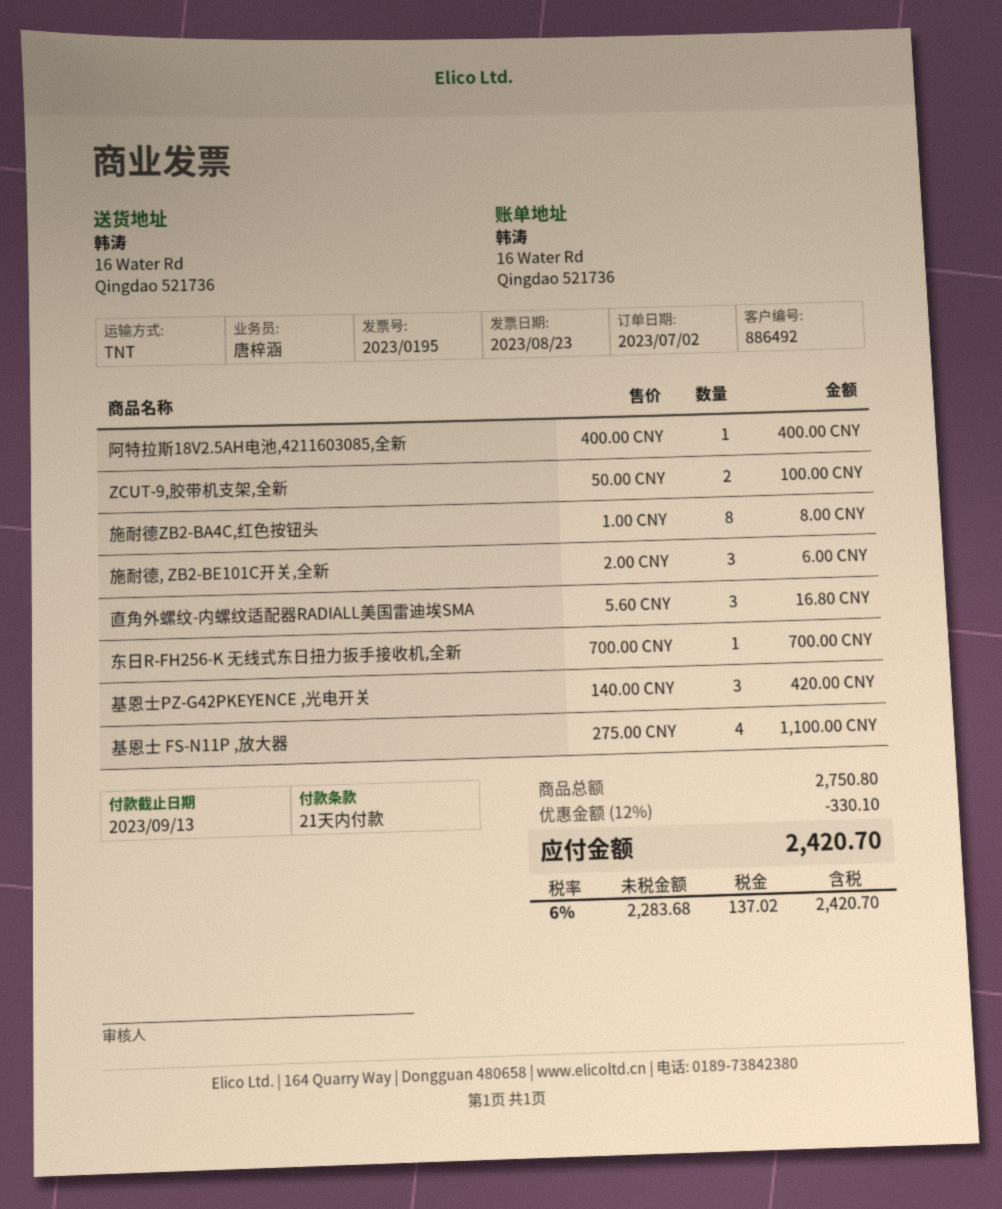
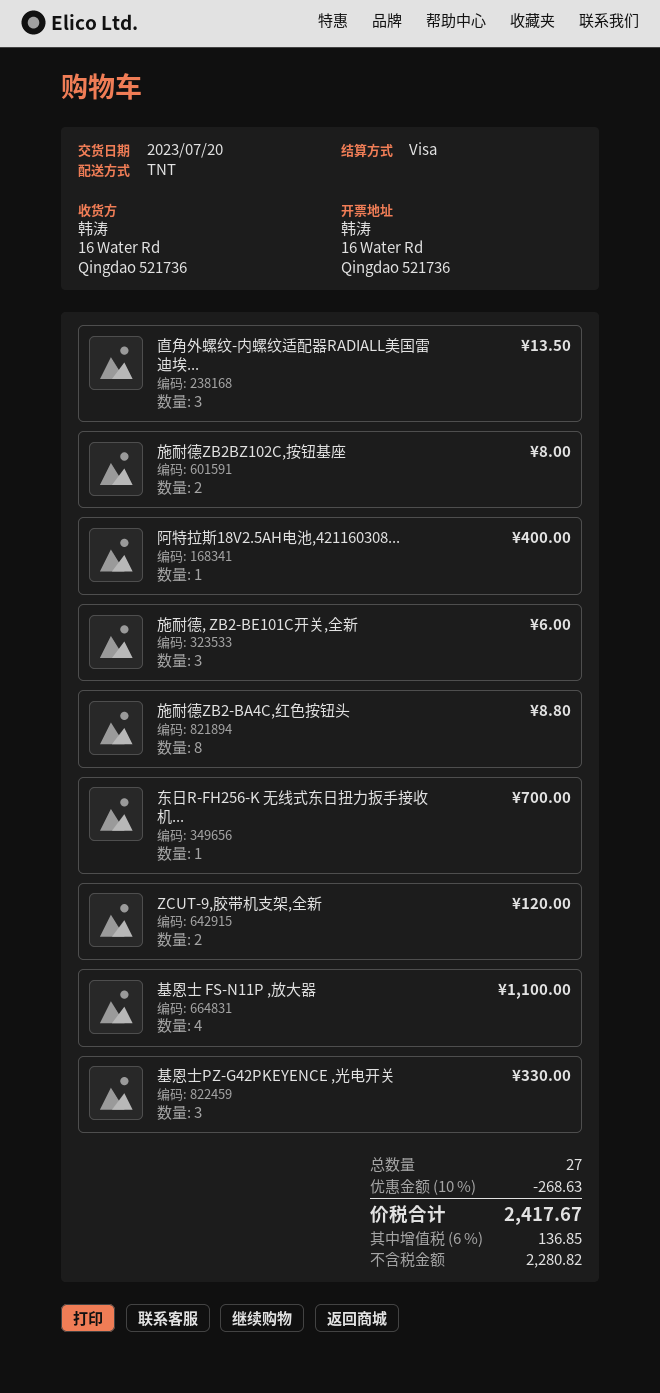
ZCUT-9,胶带机支架,全新: 2 for 100.00 -> 2 for 120.00
施耐德ZB2-BA4C,红色按钮头: 8 for 8.00 -> 8 for 8.80
直角外螺纹-内螺纹适配器RADIALL美国雷迪埃SMA: 3 for 16.80 -> 3 for 13.50
基恩士PZ-G42PKEYENCE ,光电开关: 3 for 420.00 -> 3 for 330.00
施耐德ZB2BZ102C,按钮基座: none -> 2 for 8.00
discount: 12% = 330.10 -> 10% = 268.63
net: 2283.68 -> 2280.82
tax: 6% = 137.02 -> 6% = 136.85
total: 2420.70 -> 2417.67

